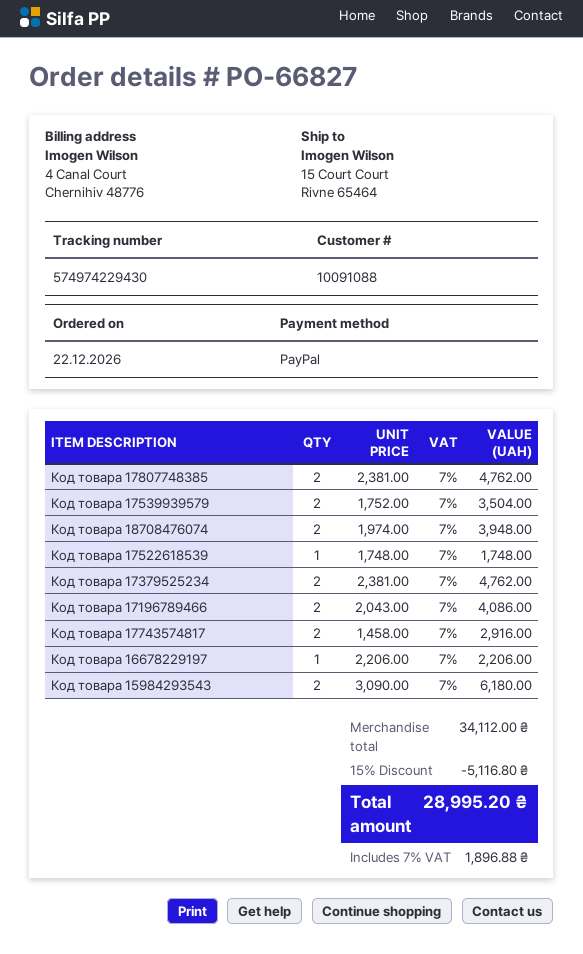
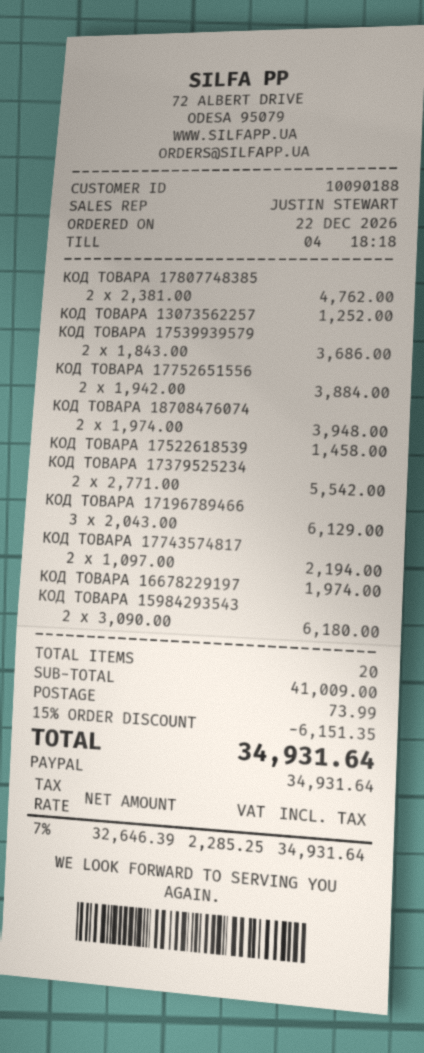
customer number: 10091088 -> 10090188
Код товара 17539939579: 2 x 1752.00 = 3504.00 -> 2 x 1843.00 = 3686.00
Код товара 17522618539: 1 x 1748.00 = 1748.00 -> 1 x 1458.00 = 1458.00
Код товара 17379525234: 2 x 2381.00 = 4762.00 -> 2 x 2771.00 = 5542.00
Код товара 17196789466: 2 x 2043.00 = 4086.00 -> 3 x 2043.00 = 6129.00
Код товара 17743574817: 2 x 1458.00 = 2916.00 -> 2 x 1097.00 = 2194.00
Код товара 16678229197: 1 x 2206.00 = 2206.00 -> 1 x 1974.00 = 1974.00
КОД ТОВАРА 13073562257: none -> 1 x 1252.00 = 1252.00
КОД ТОВАРА 17752651556: none -> 2 x 1942.00 = 3884.00
subtotal: 34112.00 -> 41009.00
discount: 15% = 5116.80 -> 15% = 6151.35
shipping: none -> 73.99
tax: 7% = 1896.88 -> 7% = 2285.25
total: 28995.20 -> 34931.64

